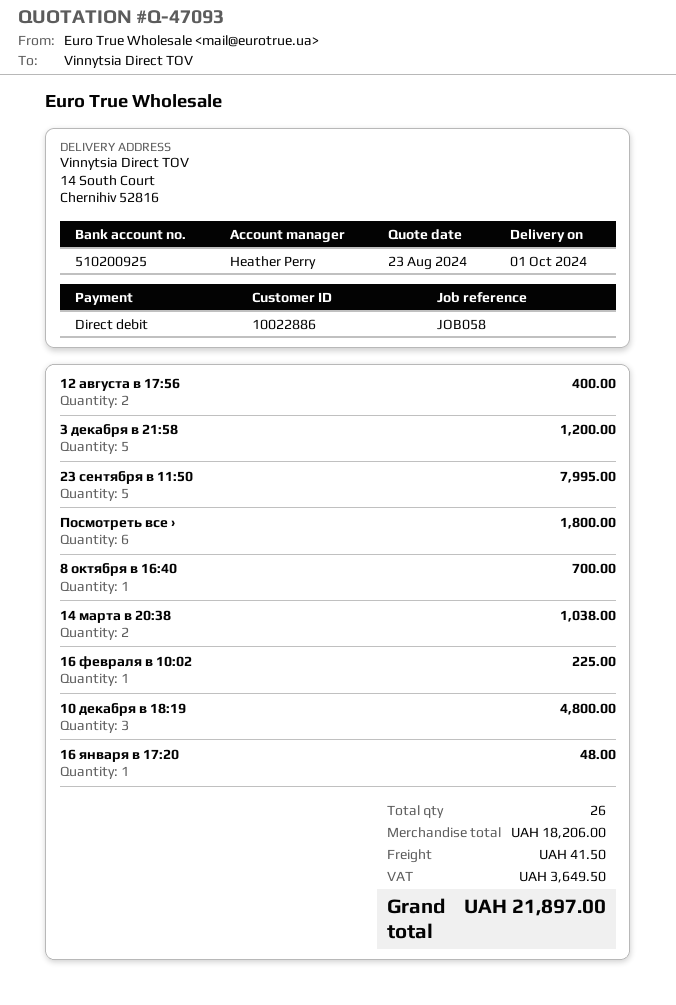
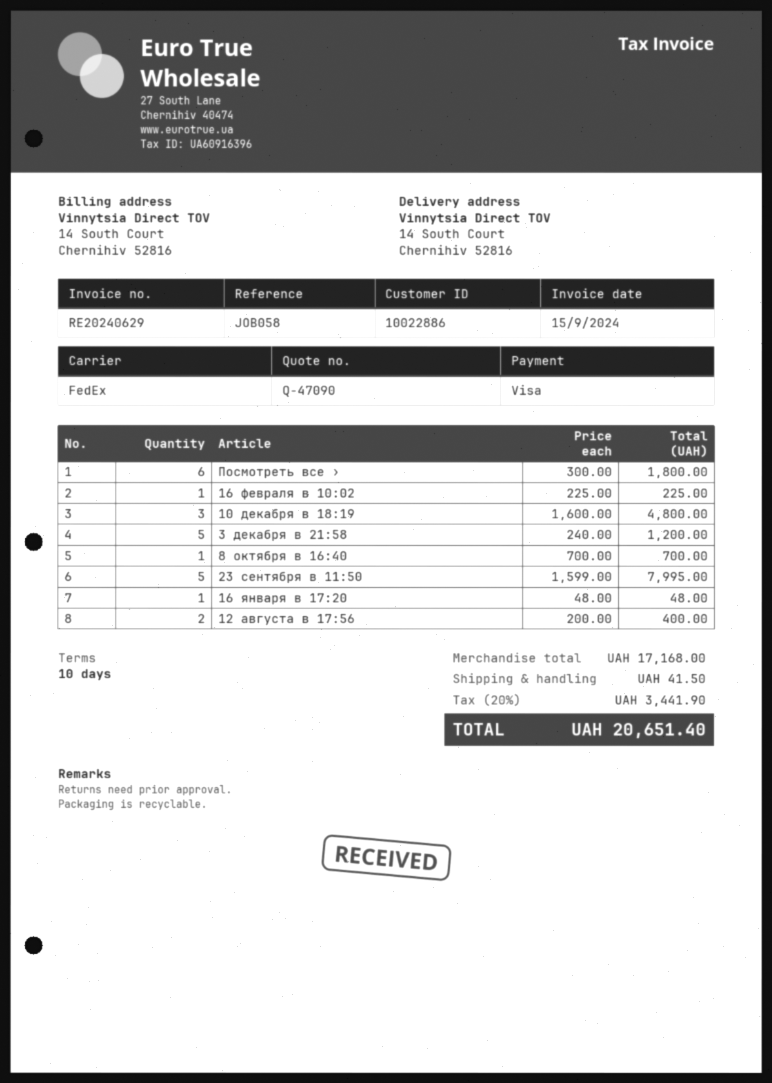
quote number: Q-47093 -> Q-47090
payment method: direct debit -> Visa
14 марта в 20:38: 2 for 1038.00 -> none
subtotal: 18206.00 -> 17168.00
tax: 3649.50 -> 3441.90
total: 21897.00 -> 20651.40

